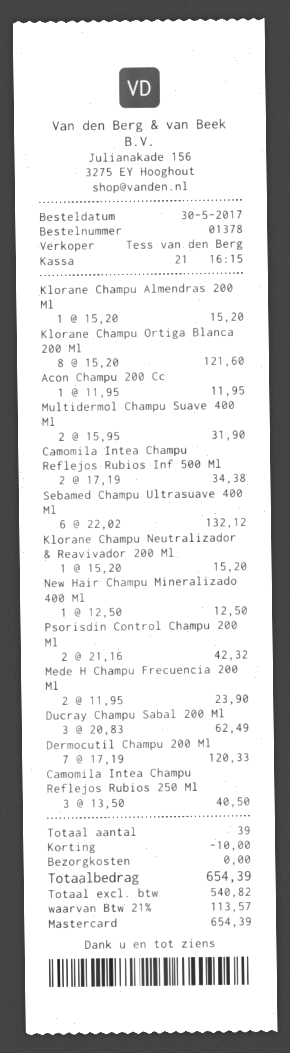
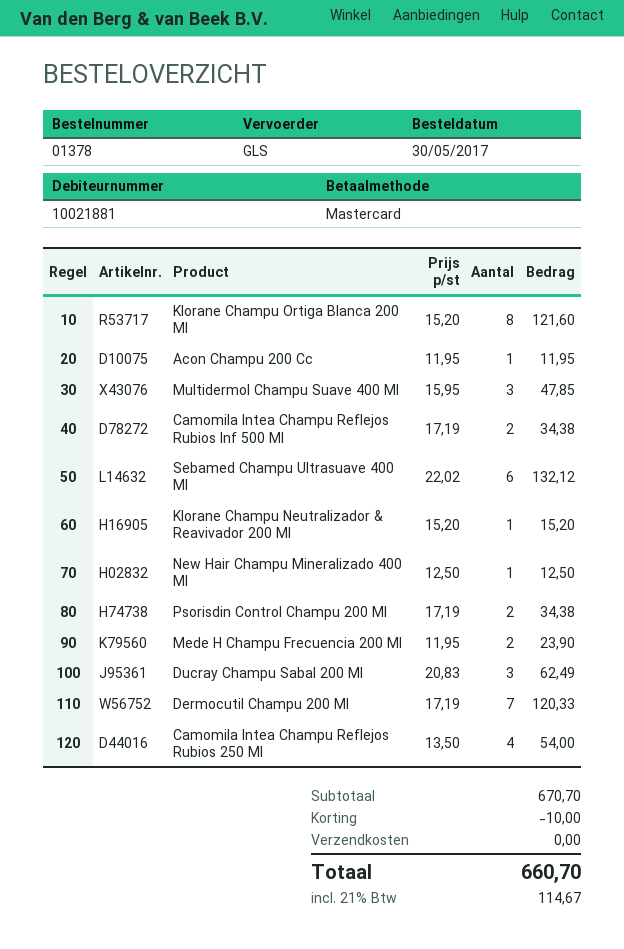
Klorane Champu Almendras 200 Ml: 1 x 15.20 = 15.20 -> none
Multidermol Champu Suave 400 Ml: 2 x 15.95 = 31.90 -> 3 x 15.95 = 47.85
Psorisdin Control Champu 200 Ml: 2 x 21.16 = 42.32 -> 2 x 17.19 = 34.38
Camomila Intea Champu Reflejos Rubios 250 Ml: 3 x 13.50 = 40.50 -> 4 x 13.50 = 54.00
tax: 21% = 113.57 -> 21% = 114.67
total: 654.39 -> 660.70

